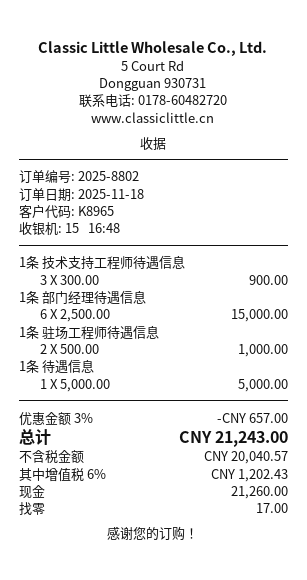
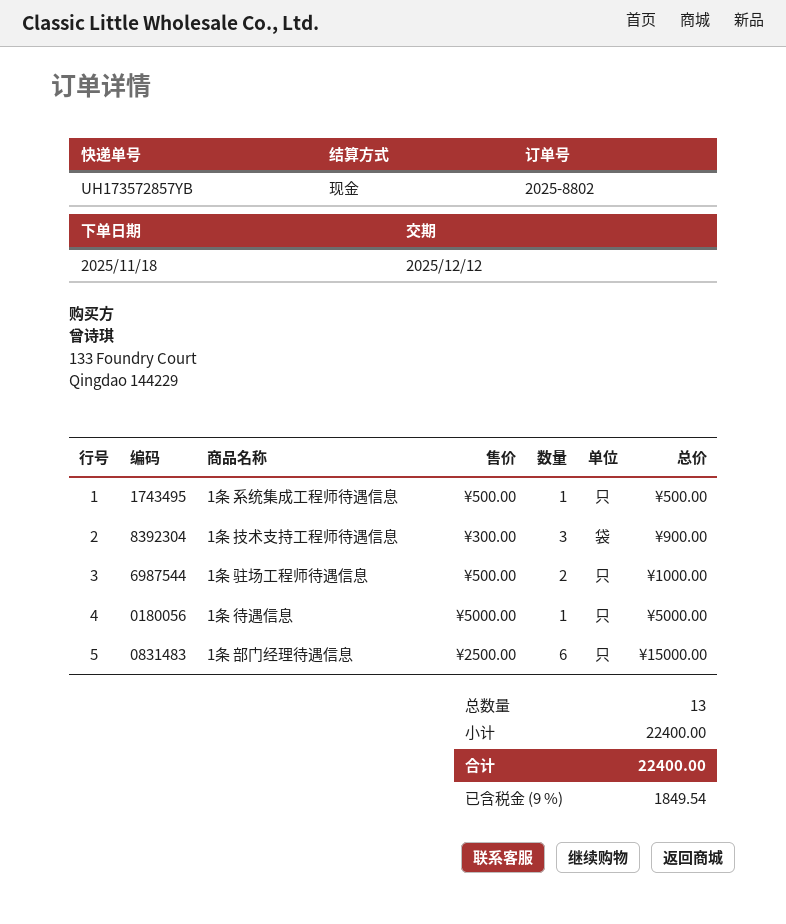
1条 系统集成工程师待遇信息: none -> 1 x 500.00 = 500.00
discount: 3% = 657.00 -> none
tax: 6% = 1202.43 -> 9% = 1849.54
total: 21243.00 -> 22400.00

